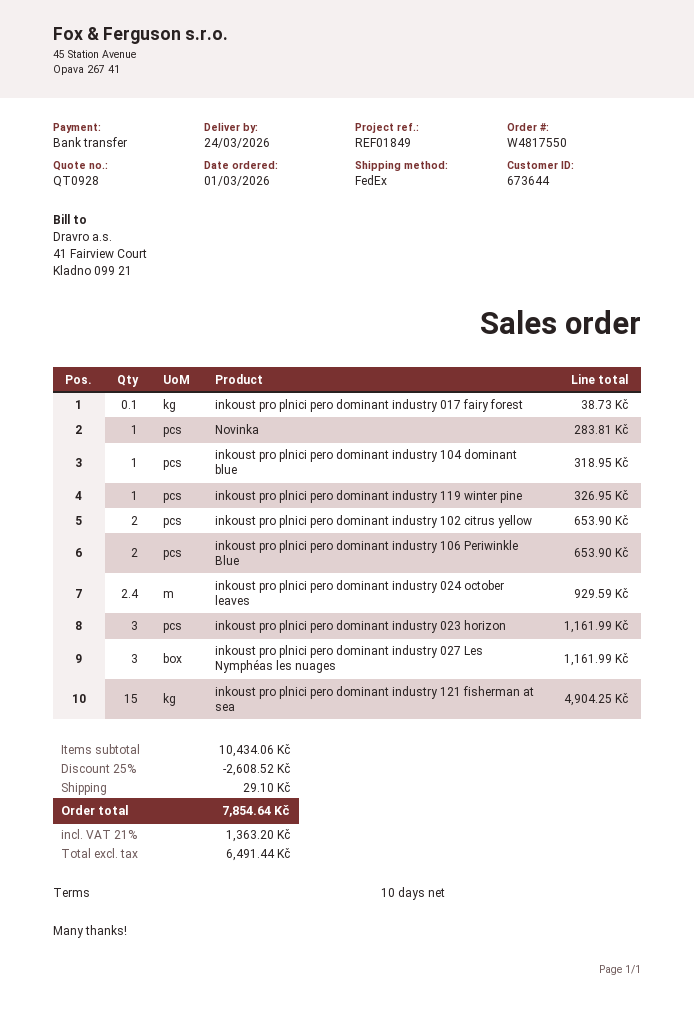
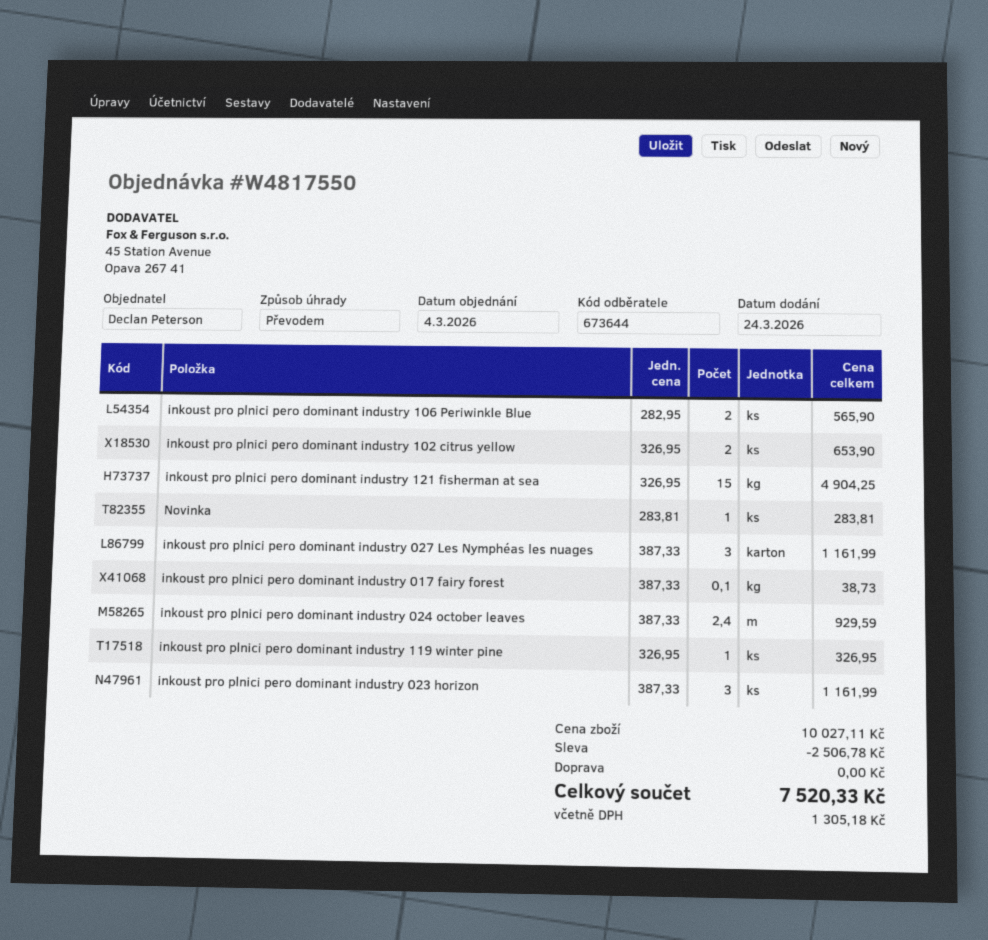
order date: 2026-03-01 -> 2026-03-04
inkoust pro plnici pero dominant industry 104 dominant blue: 1 for 318.95 -> none
inkoust pro plnici pero dominant industry 106 Periwinkle Blue: 2 for 653.90 -> 2 for 565.90
subtotal: 10434.06 -> 10027.11
discount: 2608.52 -> 2506.78
shipping: 29.10 -> 0.00
tax: 1363.20 -> 1305.18
total: 7854.64 -> 7520.33

